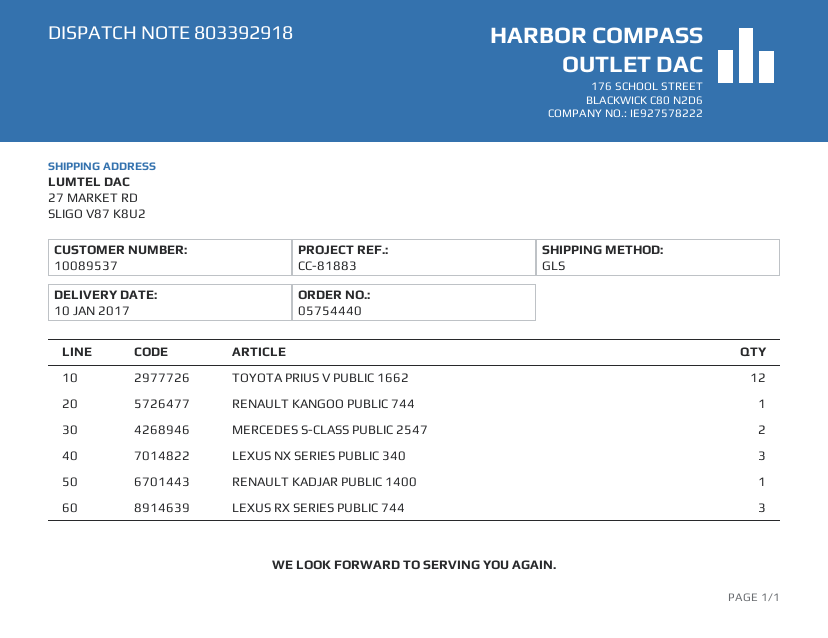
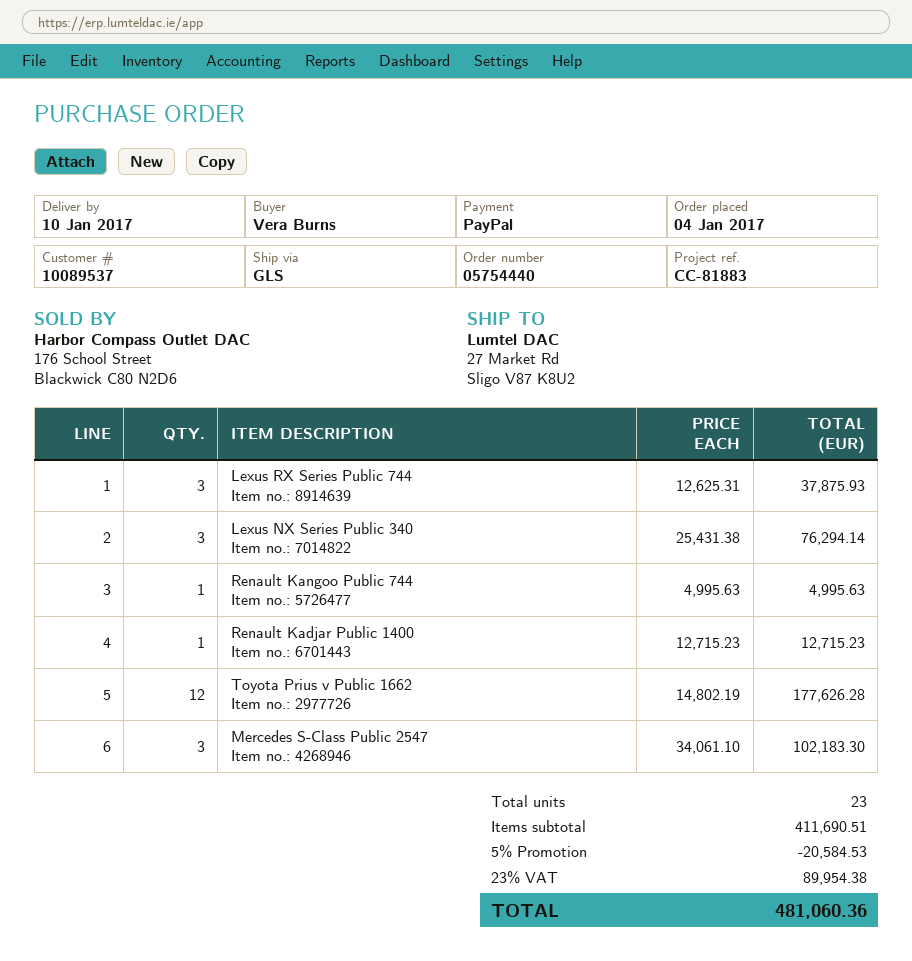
MERCEDES S-CLASS PUBLIC 2547: 2 -> 3

